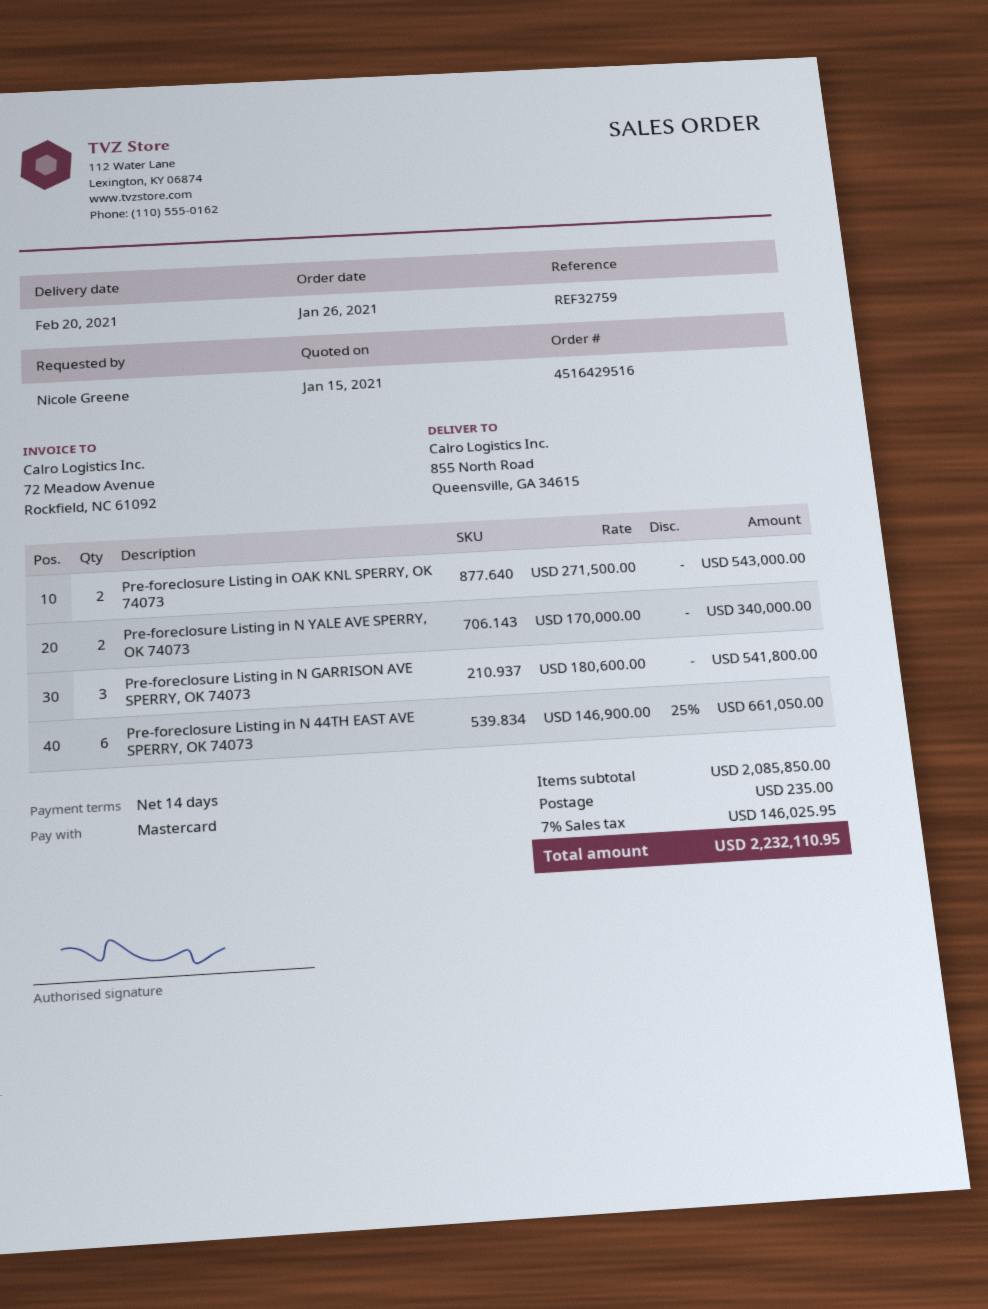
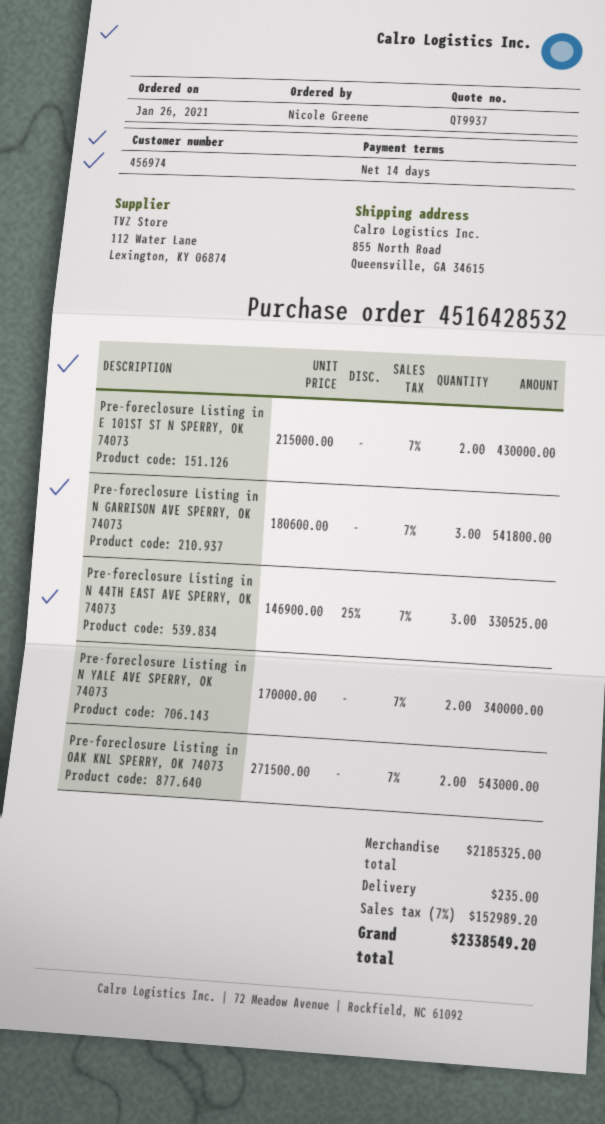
order number: 4516429516 -> 4516428532
Pre-foreclosure Listing in N 44TH EAST AVE SPERRY, OK 74073: 6 x 146900.00 - 25% = 661050.00 -> 3 x 146900.00 - 25% = 330525.00
Pre-foreclosure Listing in E 101ST ST N SPERRY, OK 74073: none -> 2 x 215000.00 = 430000.00
subtotal: 2085850.00 -> 2185325.00
tax: 7% = 146025.95 -> 7% = 152989.20
total: 2232110.95 -> 2338549.20

